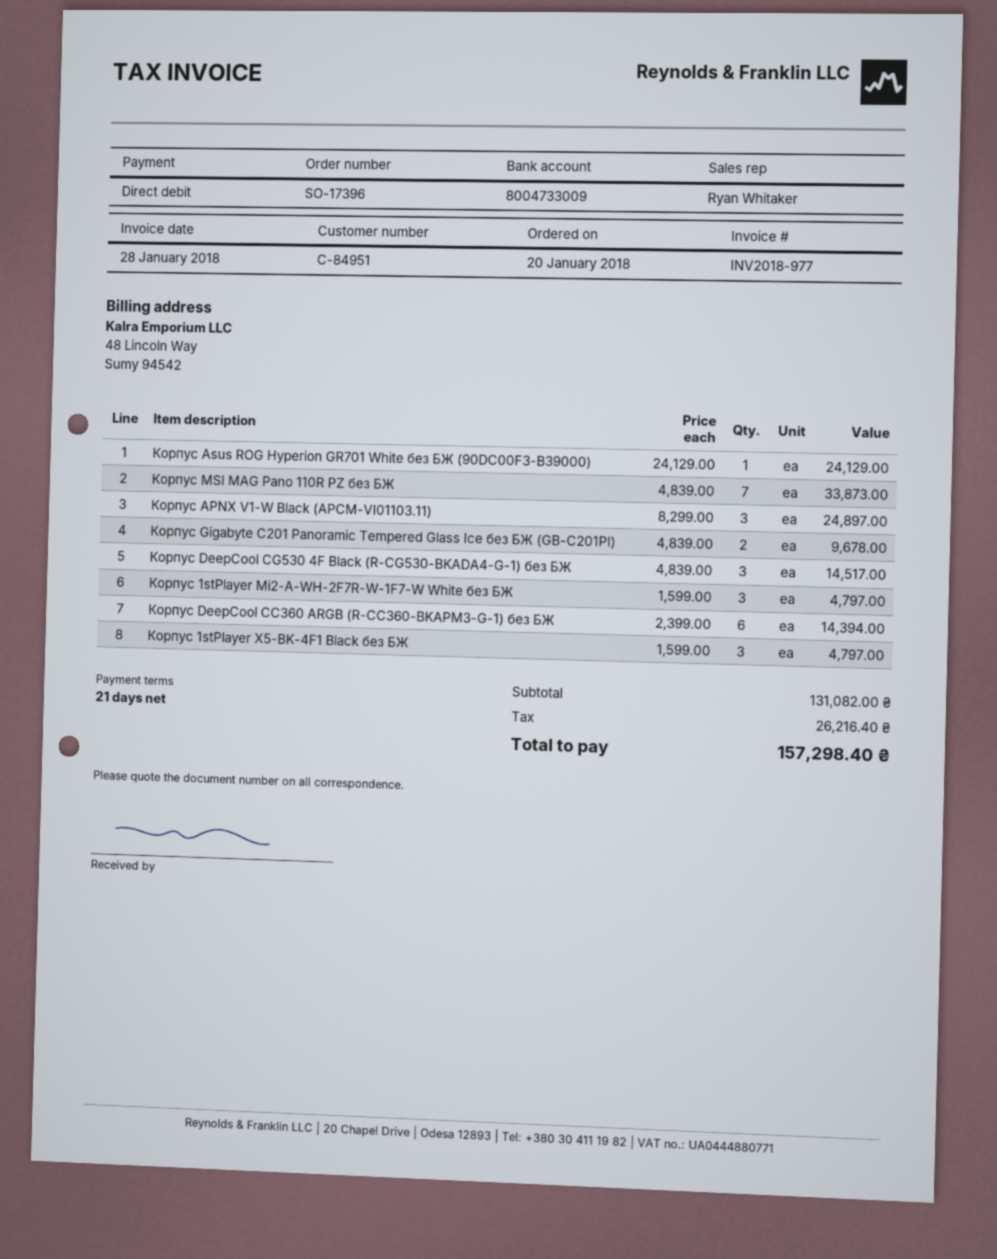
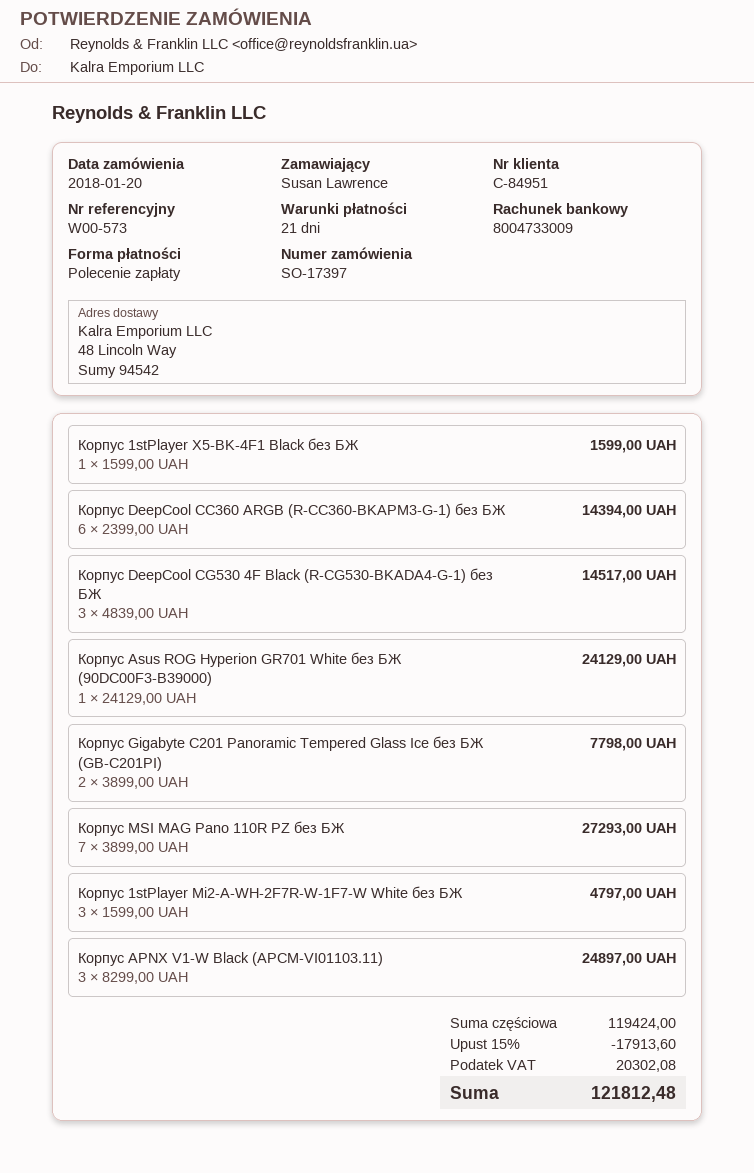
order number: SO-17396 -> SO-17397
Корпус MSI MAG Pano 110R PZ без БЖ: 7 x 4839.00 = 33873.00 -> 7 x 3899.00 = 27293.00
Корпус Gigabyte C201 Panoramic Tempered Glass Ice без БЖ (GB-C201PI): 2 x 4839.00 = 9678.00 -> 2 x 3899.00 = 7798.00
Корпус 1stPlayer X5-BK-4F1 Black без БЖ: 3 x 1599.00 = 4797.00 -> 1 x 1599.00 = 1599.00
subtotal: 131082.00 -> 119424.00
discount: none -> 15% = 17913.60
tax: 26216.40 -> 20302.08
total: 157298.40 -> 121812.48

